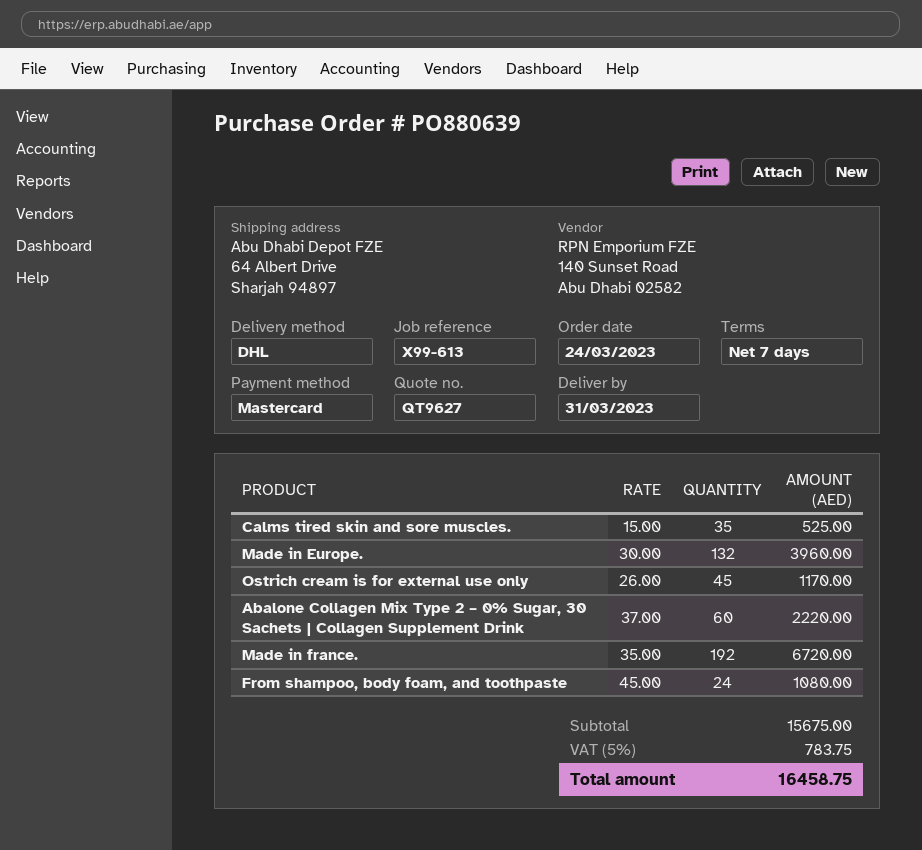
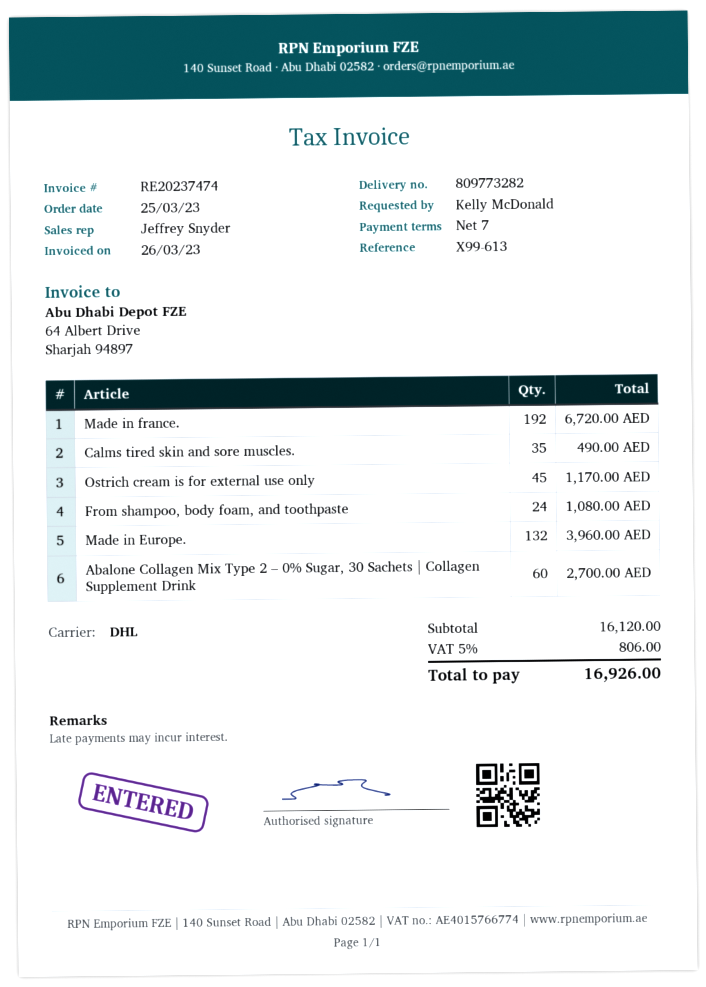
order date: 2023-03-24 -> 2023-03-25
Calms tired skin and sore muscles.: 35 for 525.00 -> 35 for 490.00
Abalone Collagen Mix Type 2 – 0% Sugar, 30 Sachets | Collagen Supplement Drink: 60 for 2220.00 -> 60 for 2700.00
subtotal: 15675.00 -> 16120.00
tax: 5% = 783.75 -> 5% = 806.00
total: 16458.75 -> 16926.00

